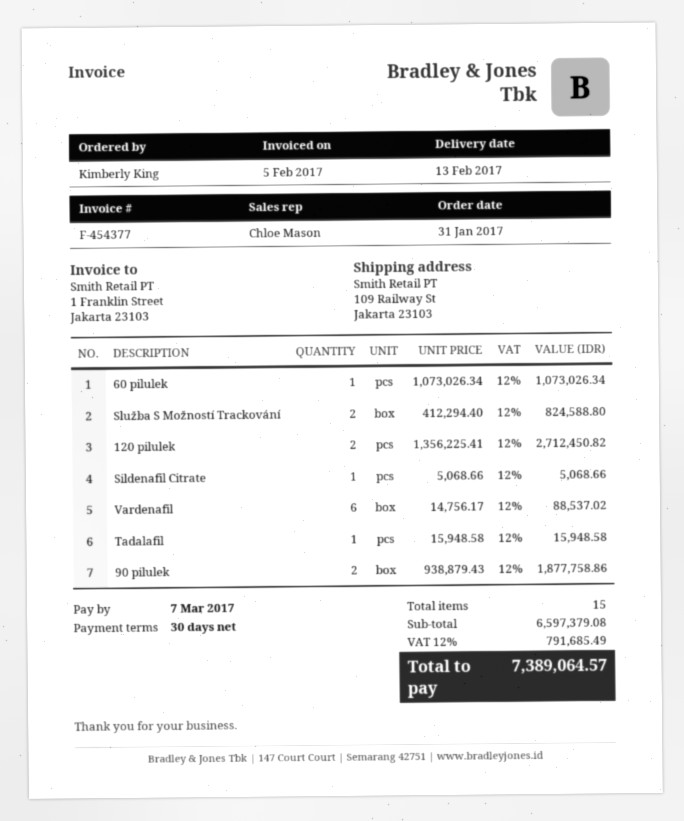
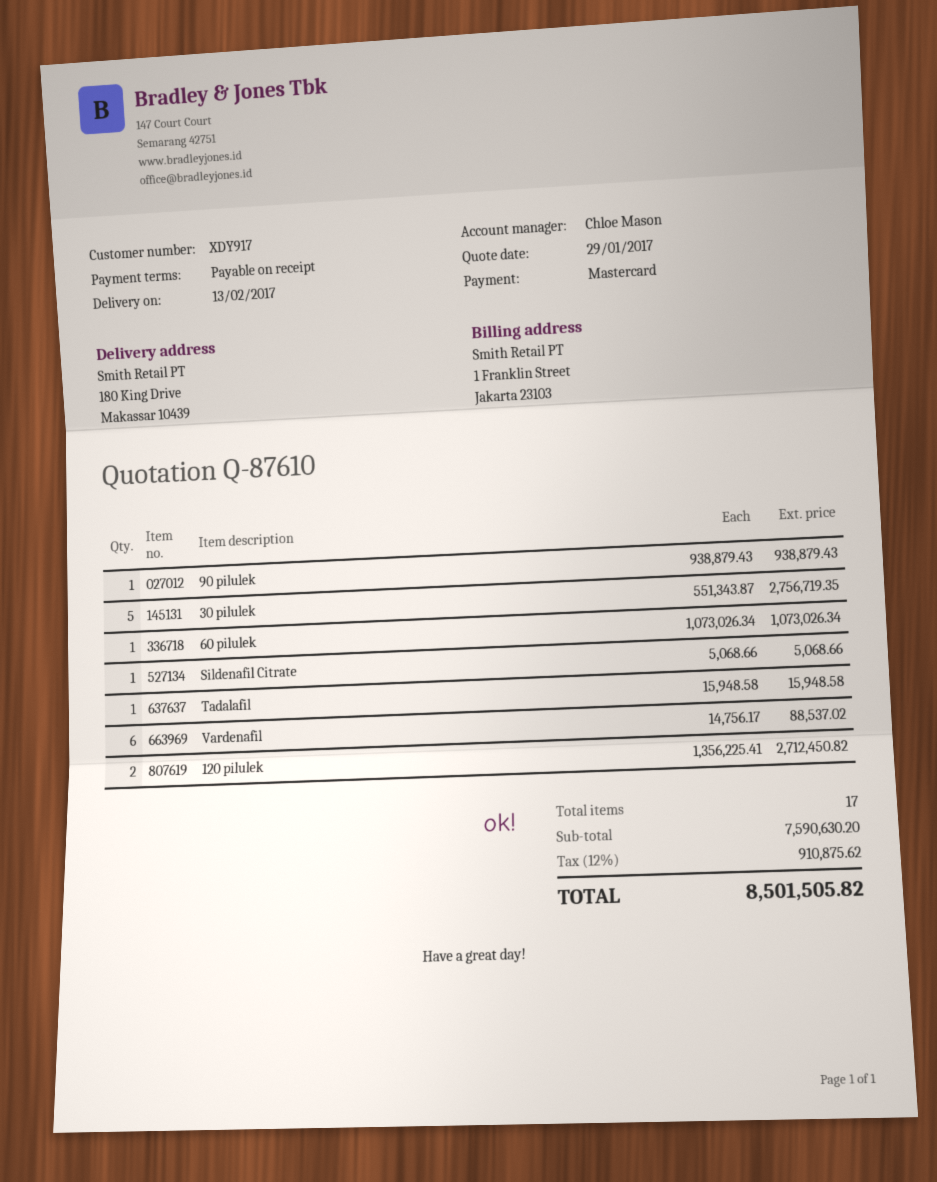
payment terms: 30 days -> on receipt
ship to: 109 Railway St, Jakarta 23103 -> 180 King Drive, Makassar 10439
Služba S Možností Trackování: 2 x 412294.40 = 824588.80 -> none
90 pilulek: 2 x 938879.43 = 1877758.86 -> 1 x 938879.43 = 938879.43
30 pilulek: none -> 5 x 551343.87 = 2756719.35
total quantity: 15 -> 17
subtotal: 6597379.08 -> 7590630.20
tax: 12% = 791685.49 -> 12% = 910875.62
total: 7389064.57 -> 8501505.82

